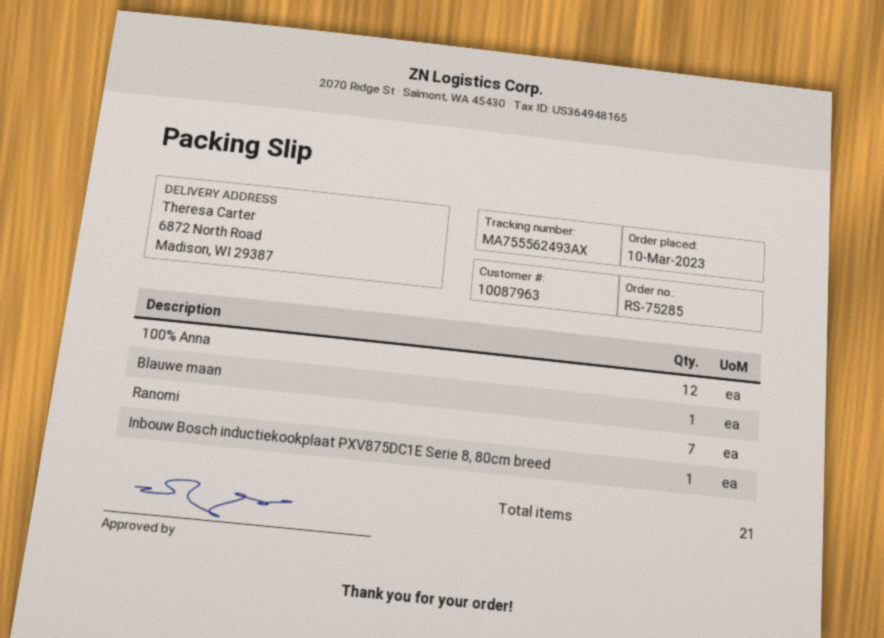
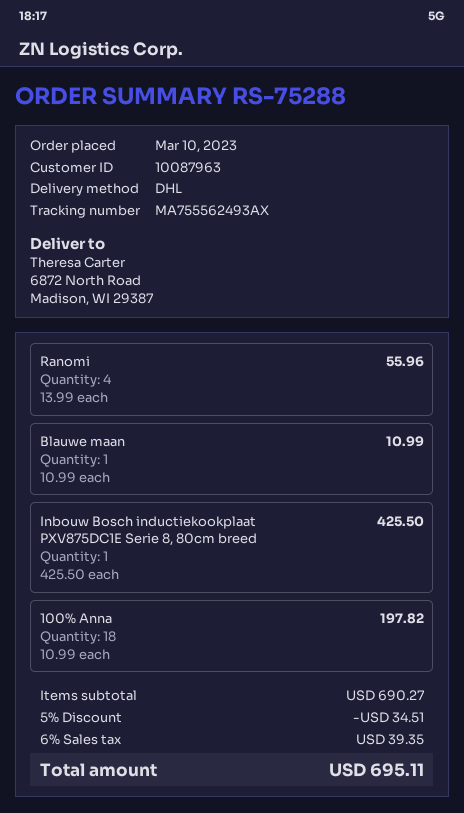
order number: RS-75285 -> RS-75288
100% Anna: 12 -> 18
Ranomi: 7 -> 4

